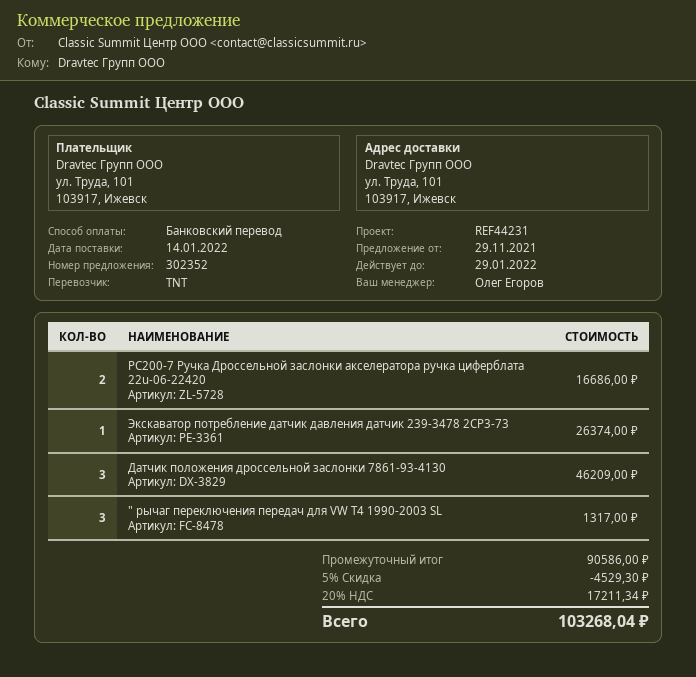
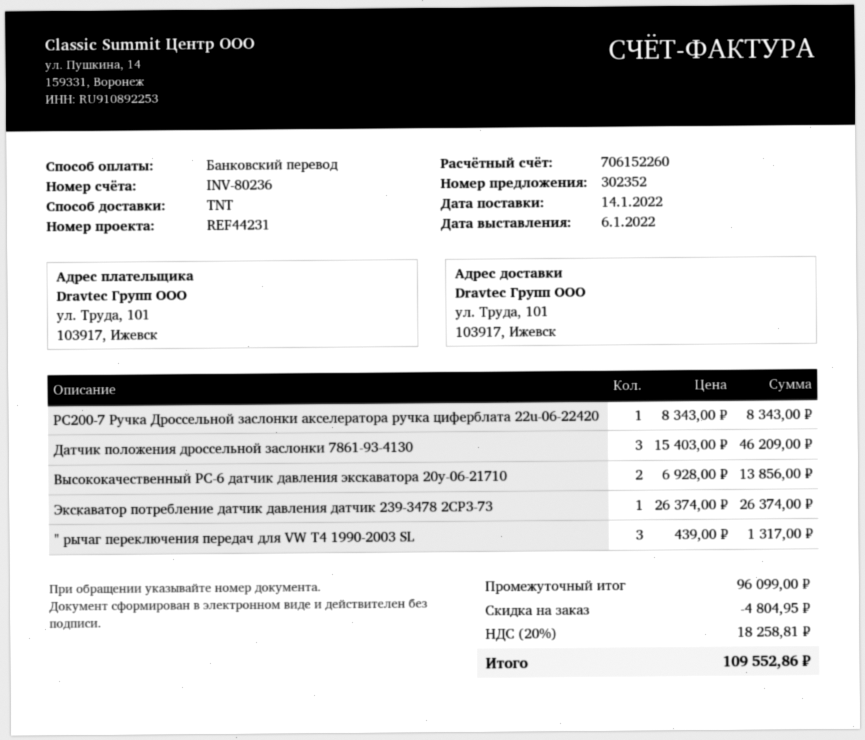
PC200-7 Ручка Дроссельной заслонки акселератора ручка циферблата 22u-06-22420: 2 for 16686.00 -> 1 for 8343.00
Высококачественный PC-6 датчик давления экскаватора 20y-06-21710: none -> 2 for 13856.00
subtotal: 90586.00 -> 96099.00
discount: 4529.30 -> 4804.95
tax: 20% = 17211.34 -> 20% = 18258.81
total: 103268.04 -> 109552.86

